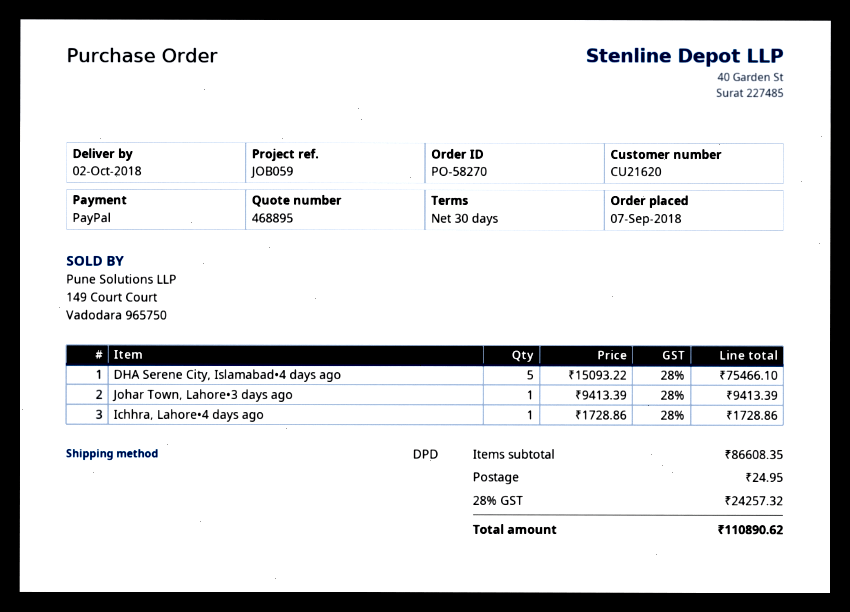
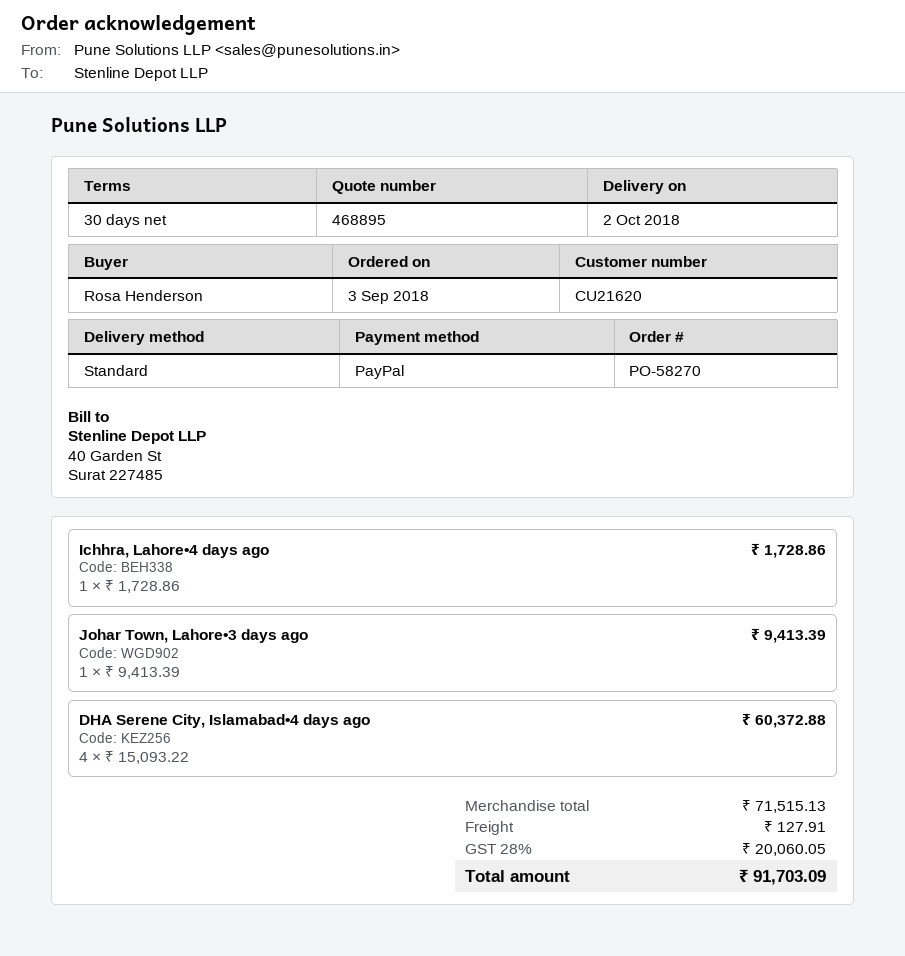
order date: 2018-09-07 -> 2018-09-03
shipping method: DPD -> standard
DHA Serene City, Islamabad•4 days ago: 5 x 15093.22 = 75466.10 -> 4 x 15093.22 = 60372.88
subtotal: 86608.35 -> 71515.13
shipping: 24.95 -> 127.91
tax: 28% = 24257.32 -> 28% = 20060.05
total: 110890.62 -> 91703.09

